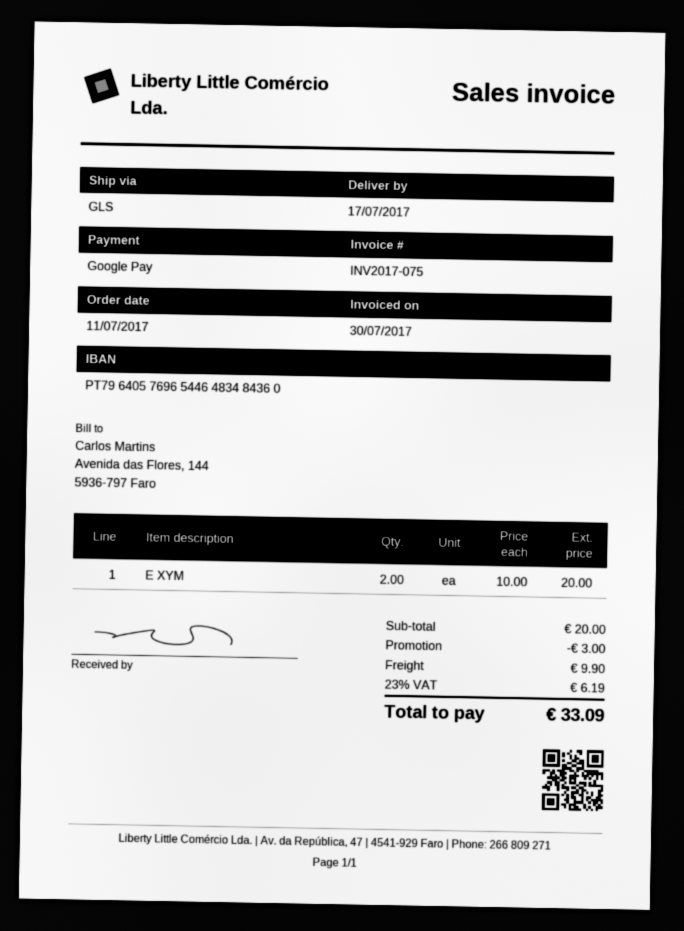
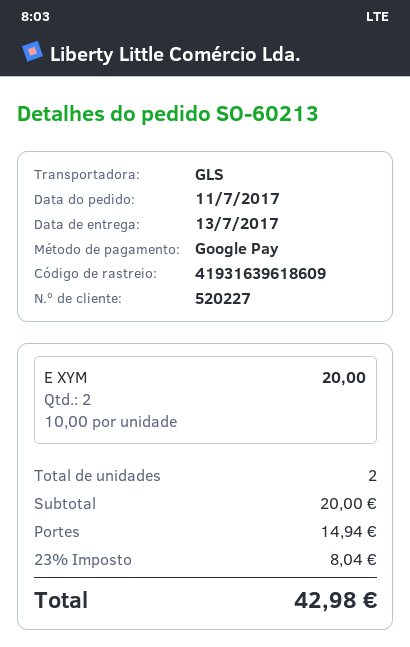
delivery date: 2017-07-17 -> 2017-07-13
discount: 3.00 -> none
shipping: 9.90 -> 14.94
tax: 23% = 6.19 -> 23% = 8.04
total: 33.09 -> 42.98

